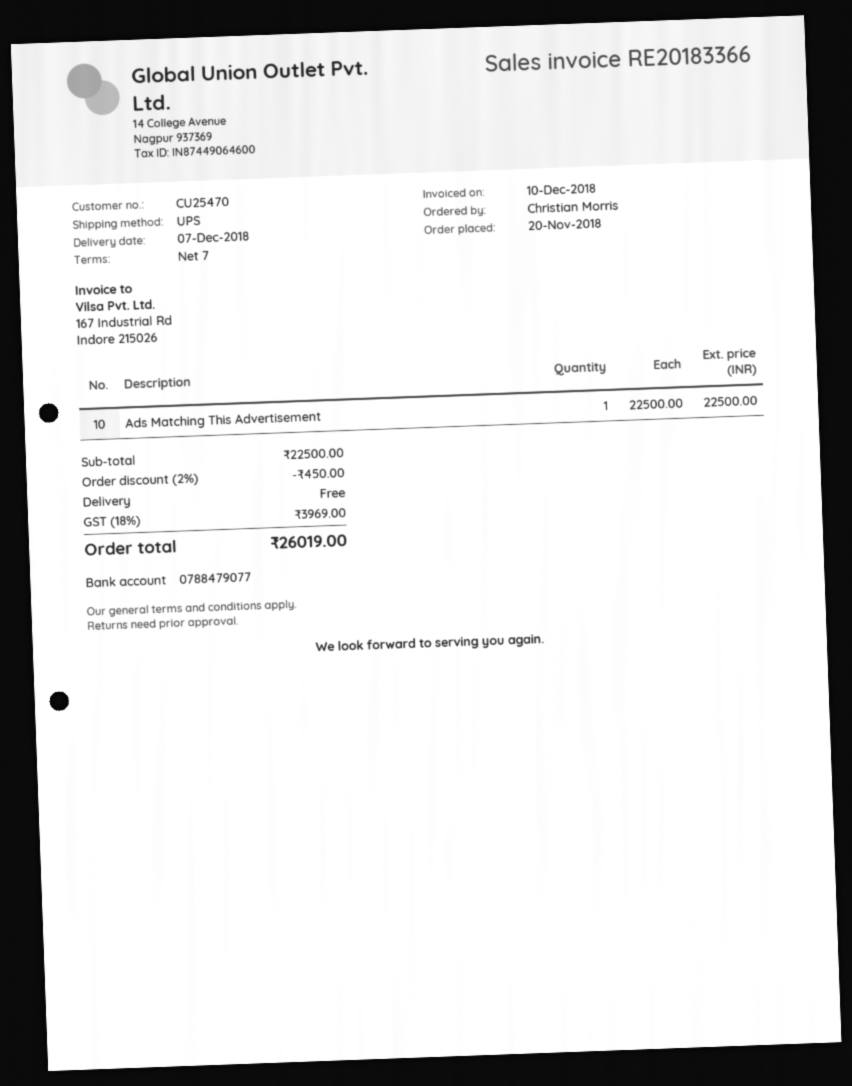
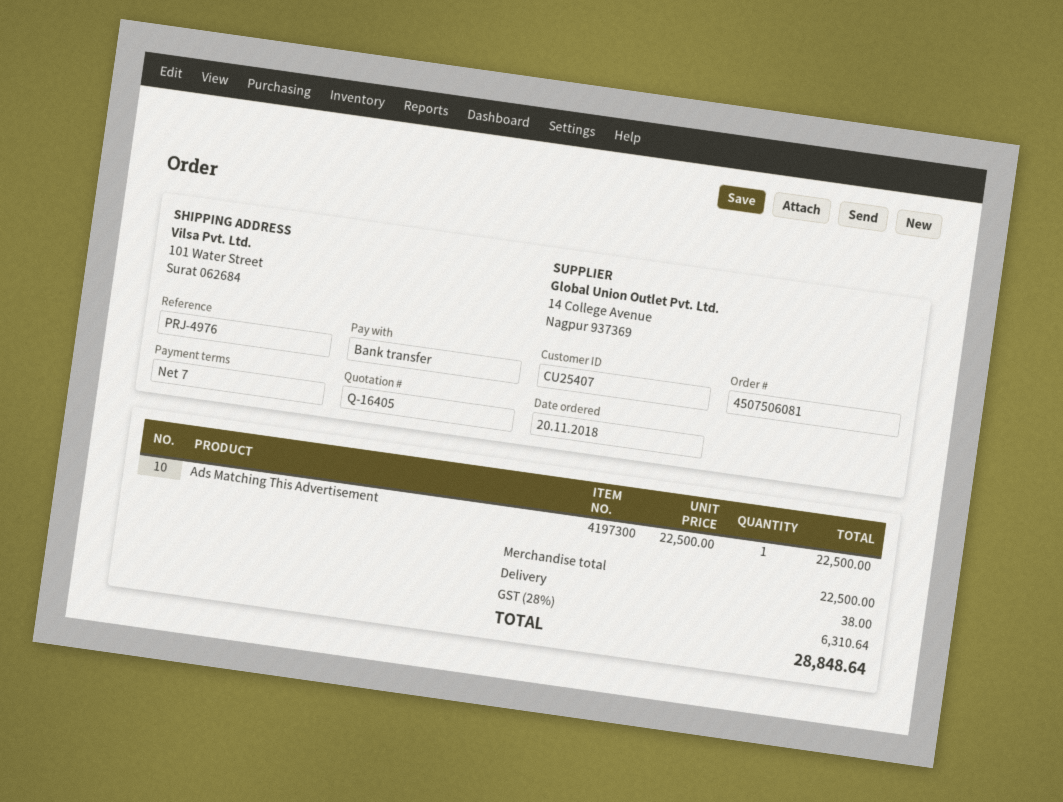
customer number: CU25470 -> CU25407
discount: 2% = 450.00 -> none
shipping: 0.00 -> 38.00
tax: 18% = 3969.00 -> 28% = 6310.64
total: 26019.00 -> 28848.64

